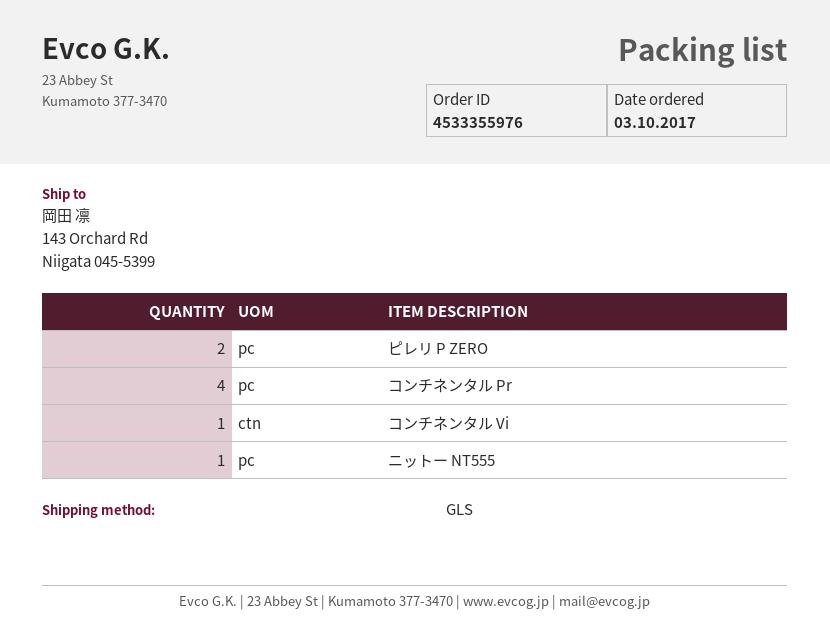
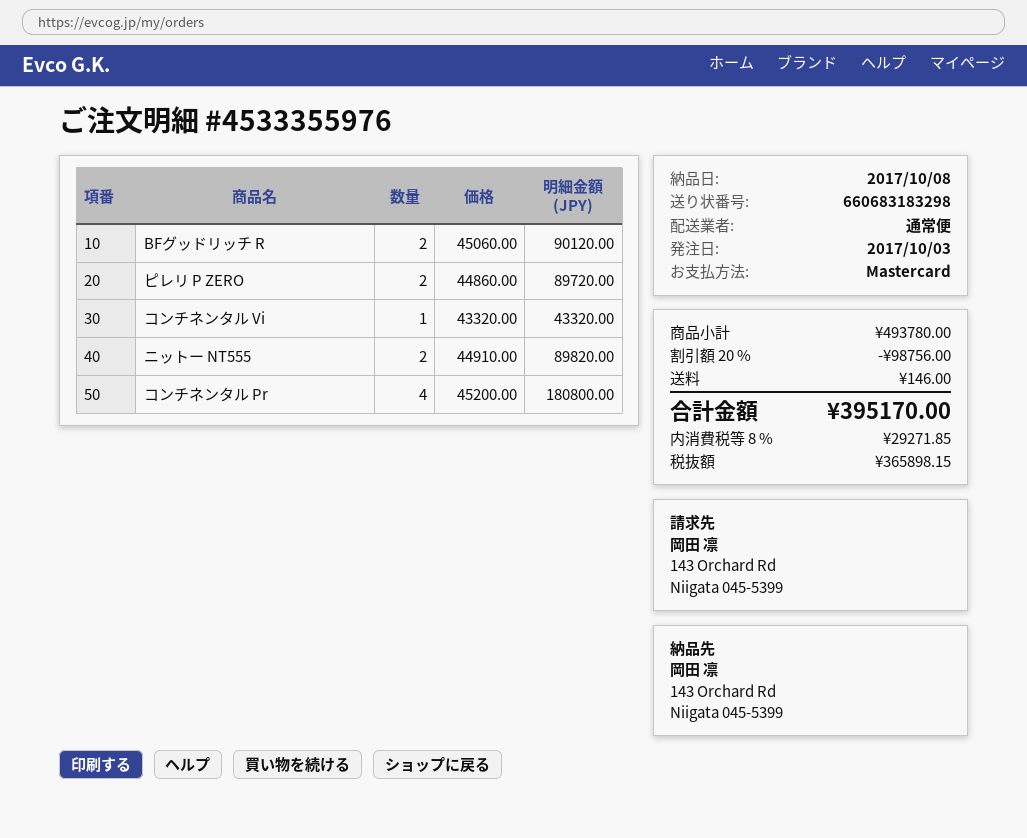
shipping method: GLS -> standard
ニットー NT555: 1 -> 2
BFグッドリッチ R: none -> 2

